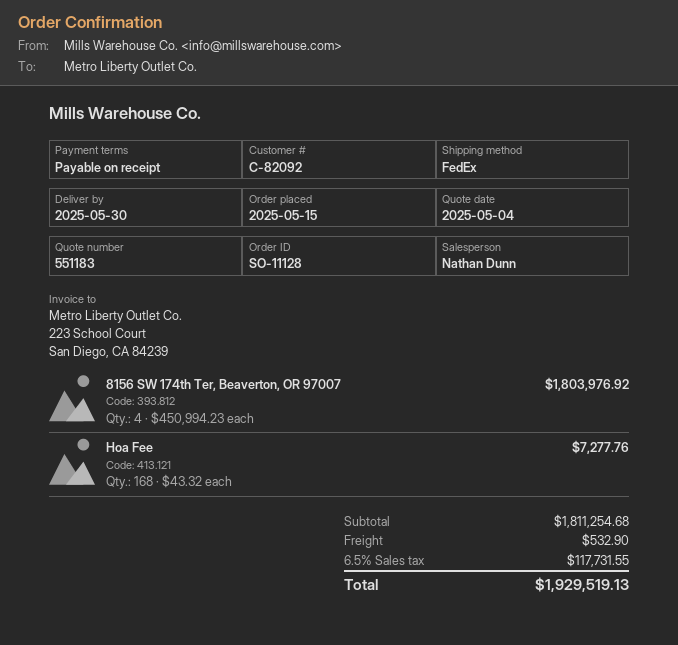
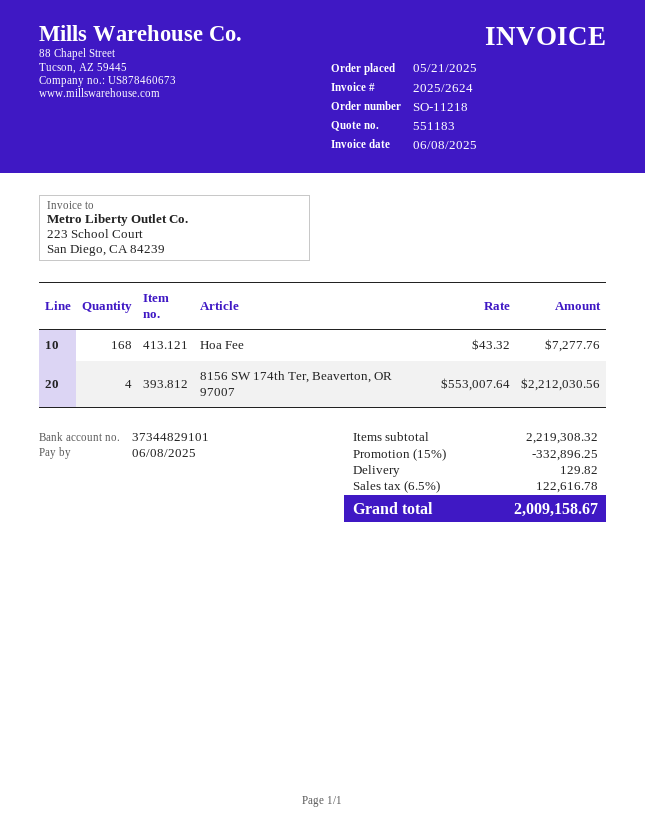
order number: SO-11128 -> SO-11218
order date: 2025-05-15 -> 2025-05-21
8156 SW 174th Ter, Beaverton, OR 97007: 4 x 450994.23 = 1803976.92 -> 4 x 553007.64 = 2212030.56
subtotal: 1811254.68 -> 2219308.32
discount: none -> 15% = 332896.25
shipping: 532.90 -> 129.82
tax: 6.5% = 117731.55 -> 6.5% = 122616.78
total: 1929519.13 -> 2009158.67

